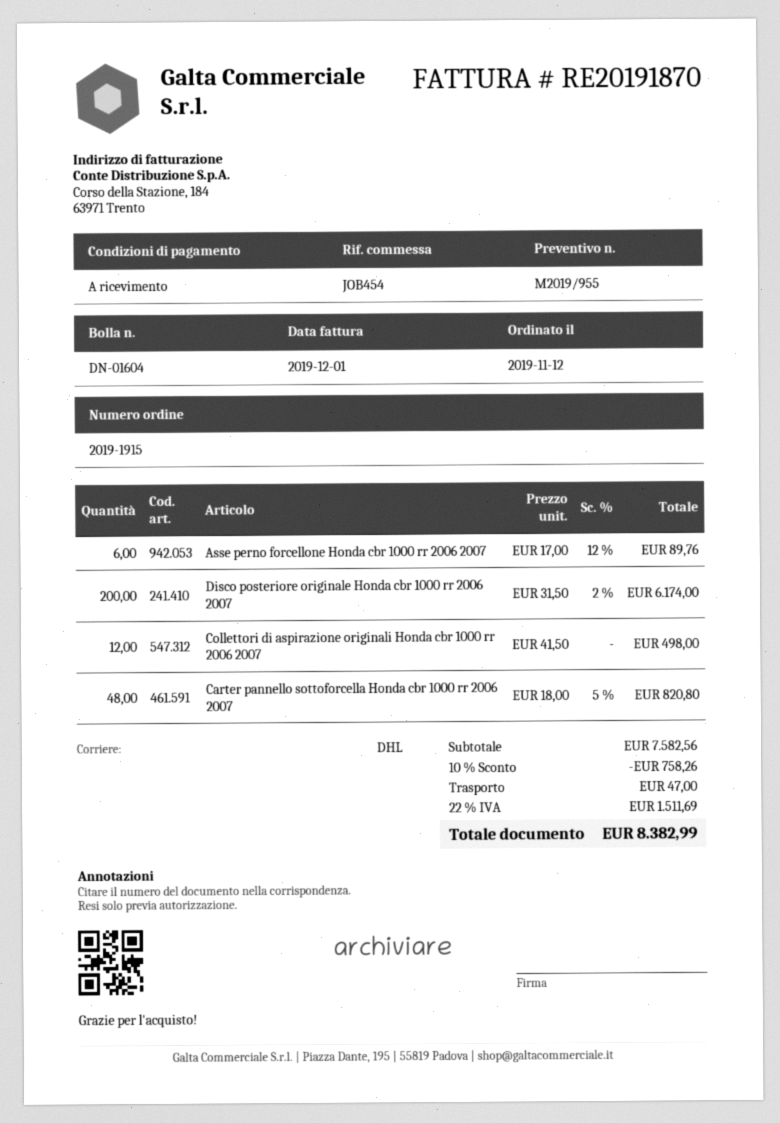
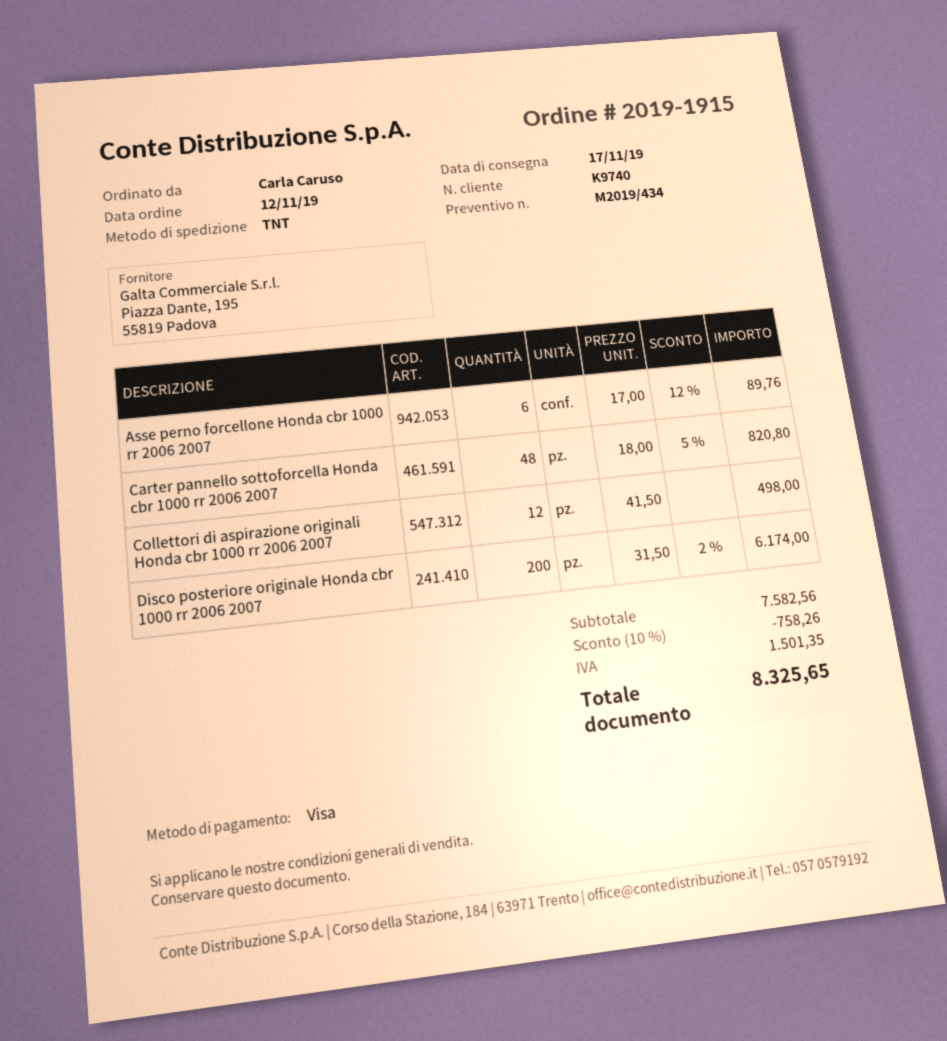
quote number: M2019/955 -> M2019/434
shipping method: DHL -> TNT
shipping: 47.00 -> none
tax: 1511.69 -> 1501.35
total: 8382.99 -> 8325.65

